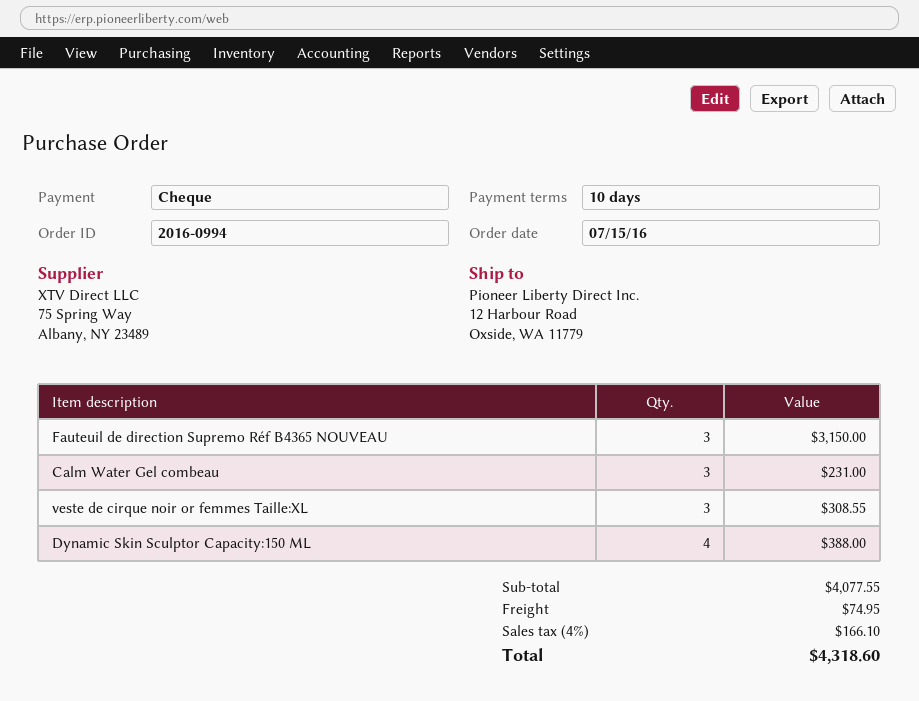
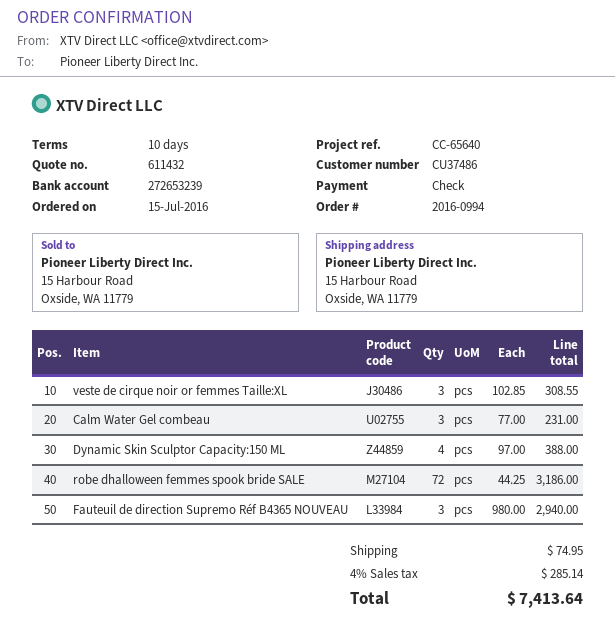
ship to: 12 Harbour Road, Oxside, WA 11779 -> 15 Harbour Road, Oxside, WA 11779
Fauteuil de direction Supremo Réf B4365 NOUVEAU: 3 for 3150.00 -> 3 for 2940.00
robe dhalloween femmes spook bride SALE: none -> 72 for 3186.00
tax: 4% = 166.10 -> 4% = 285.14
total: 4318.60 -> 7413.64

